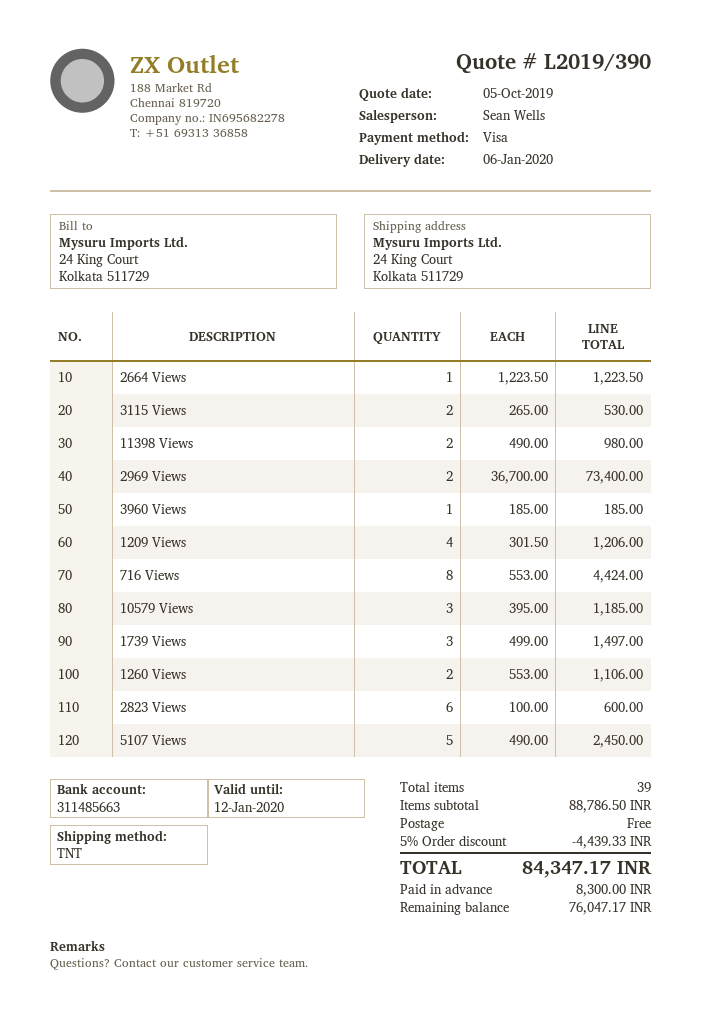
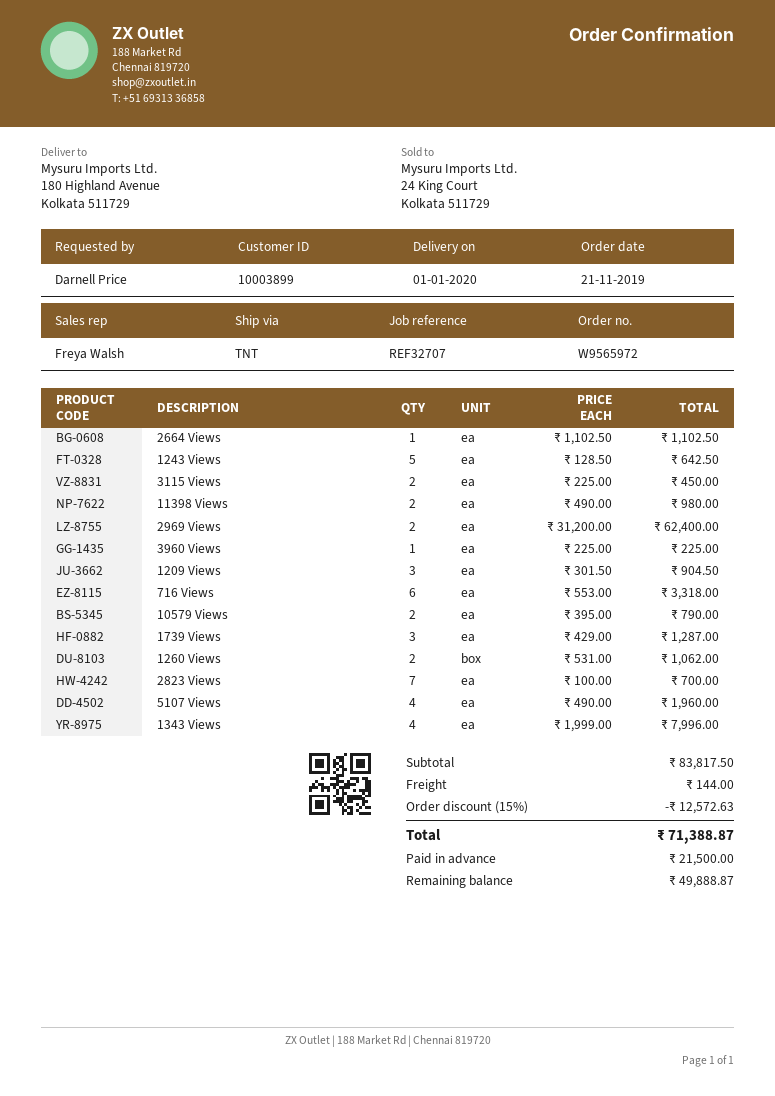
delivery date: 2020-01-06 -> 2020-01-01
sales rep: Sean Wells -> Freya Walsh
ship to: 24 King Court, Kolkata 511729 -> 180 Highland Avenue, Kolkata 511729
2664 Views: 1 x 1223.50 = 1223.50 -> 1 x 1102.50 = 1102.50
3115 Views: 2 x 265.00 = 530.00 -> 2 x 225.00 = 450.00
2969 Views: 2 x 36700.00 = 73400.00 -> 2 x 31200.00 = 62400.00
3960 Views: 1 x 185.00 = 185.00 -> 1 x 225.00 = 225.00
1209 Views: 4 x 301.50 = 1206.00 -> 3 x 301.50 = 904.50
716 Views: 8 x 553.00 = 4424.00 -> 6 x 553.00 = 3318.00
10579 Views: 3 x 395.00 = 1185.00 -> 2 x 395.00 = 790.00
1739 Views: 3 x 499.00 = 1497.00 -> 3 x 429.00 = 1287.00
1260 Views: 2 x 553.00 = 1106.00 -> 2 x 531.00 = 1062.00
2823 Views: 6 x 100.00 = 600.00 -> 7 x 100.00 = 700.00
5107 Views: 5 x 490.00 = 2450.00 -> 4 x 490.00 = 1960.00
1243 Views: none -> 5 x 128.50 = 642.50
1343 Views: none -> 4 x 1999.00 = 7996.00
subtotal: 88786.50 -> 83817.50
discount: 5% = 4439.33 -> 15% = 12572.63
shipping: 0.00 -> 144.00
total: 84347.17 -> 71388.87
deposit: 8300.00 -> 21500.00
balance: 76047.17 -> 49888.87

